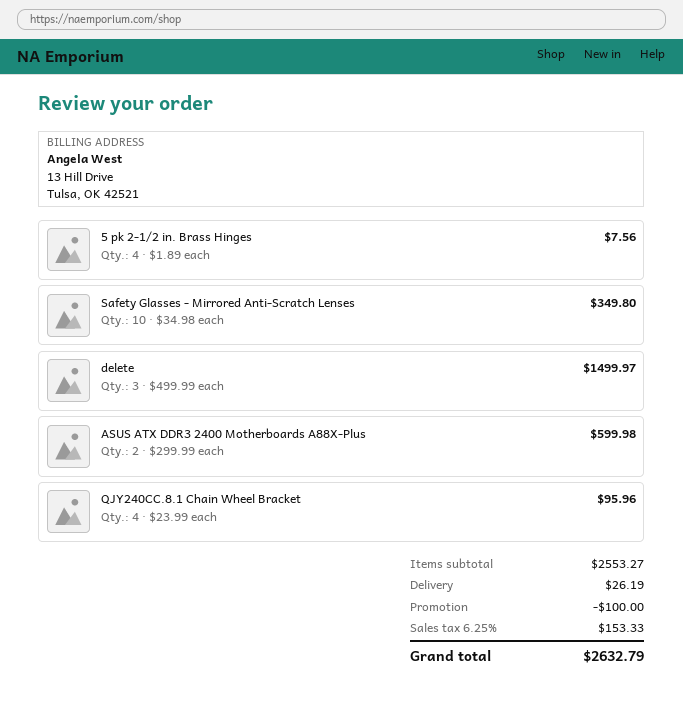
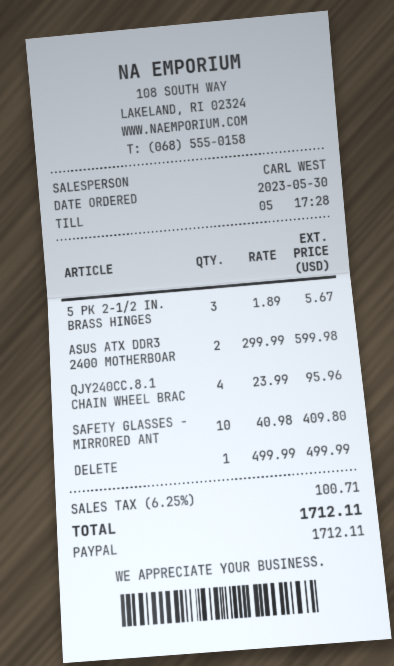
5 pk 2-1/2 in. Brass Hinges: 4 x 1.89 = 7.56 -> 3 x 1.89 = 5.67
Safety Glasses - Mirrored Anti-Scratch Lenses: 10 x 34.98 = 349.80 -> 10 x 40.98 = 409.80
delete: 3 x 499.99 = 1499.97 -> 1 x 499.99 = 499.99
discount: 100.00 -> none
shipping: 26.19 -> none
tax: 6.25% = 153.33 -> 6.25% = 100.71
total: 2632.79 -> 1712.11

